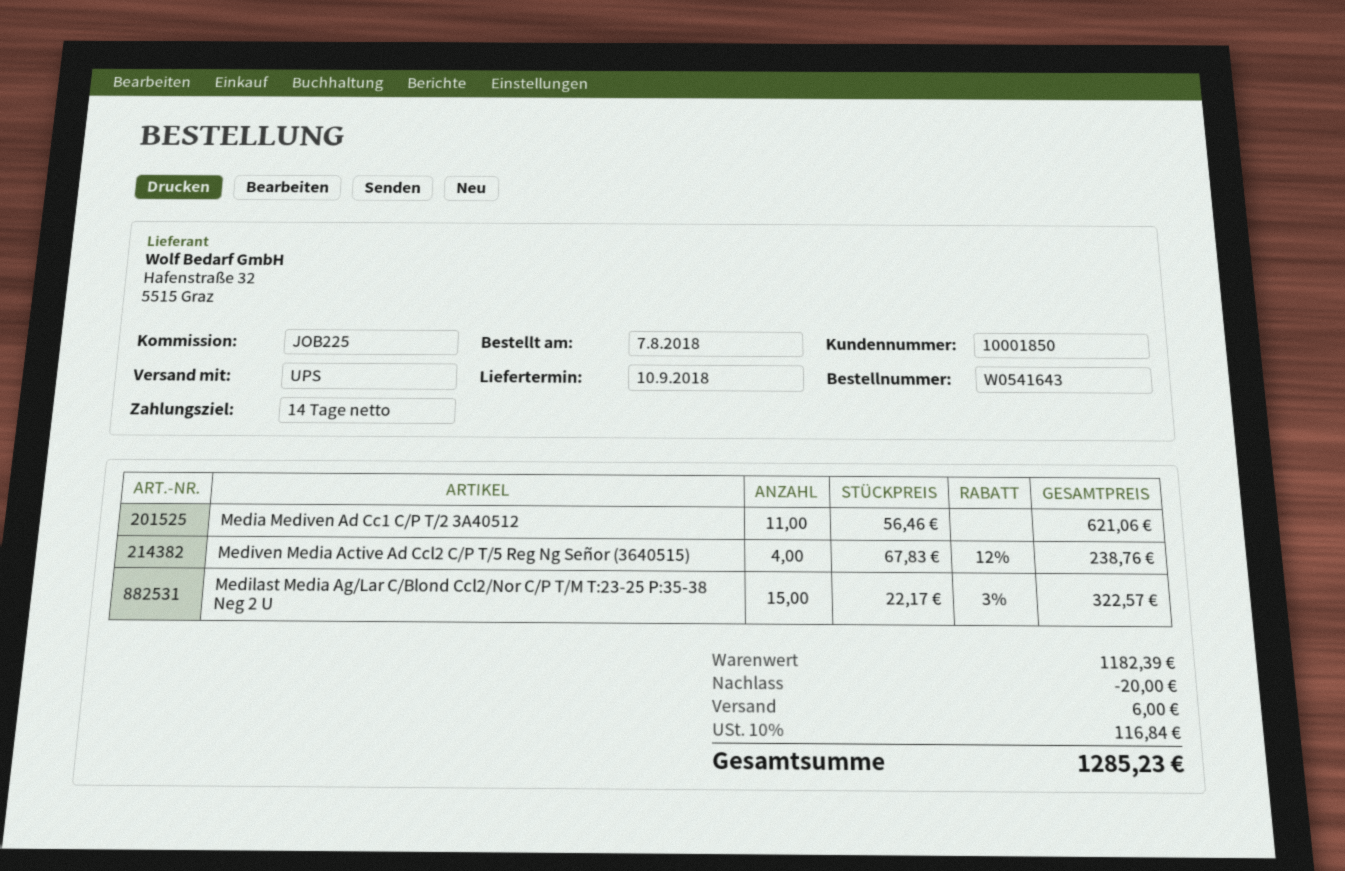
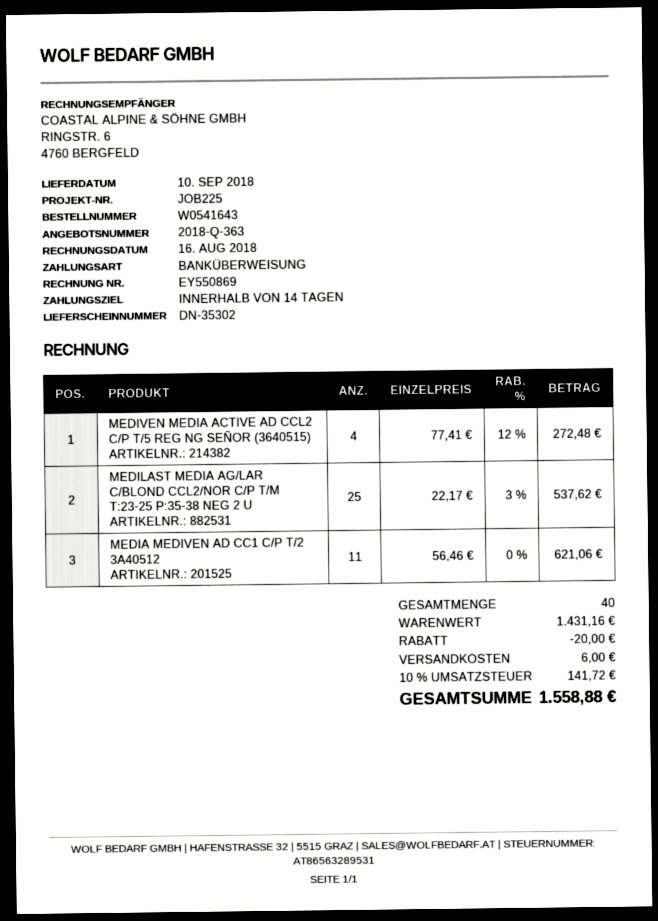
Mediven Media Active Ad Ccl2 C/P T/5 Reg Ng Señor (3640515): 4 x 67.83 - 12% = 238.76 -> 4 x 77.41 - 12% = 272.48
Medilast Media Ag/Lar C/Blond Ccl2/Nor C/P T/M T:23-25 P:35-38 Neg 2 U: 15 x 22.17 - 3% = 322.57 -> 25 x 22.17 - 3% = 537.62
subtotal: 1182.39 -> 1431.16
tax: 10% = 116.84 -> 10% = 141.72
total: 1285.23 -> 1558.88

